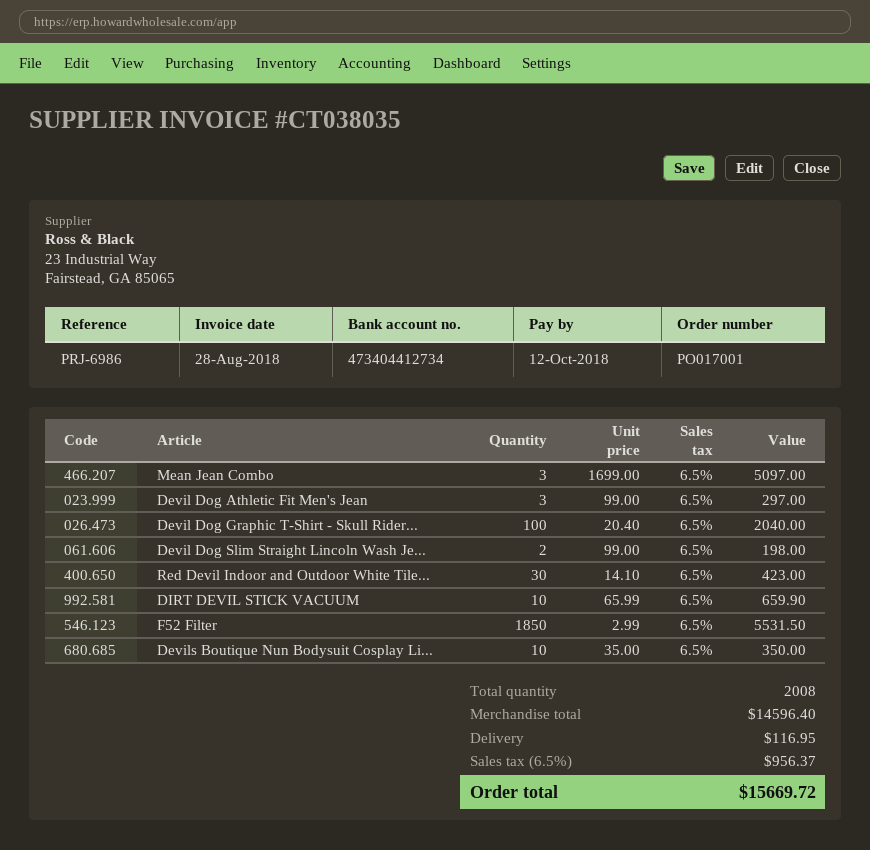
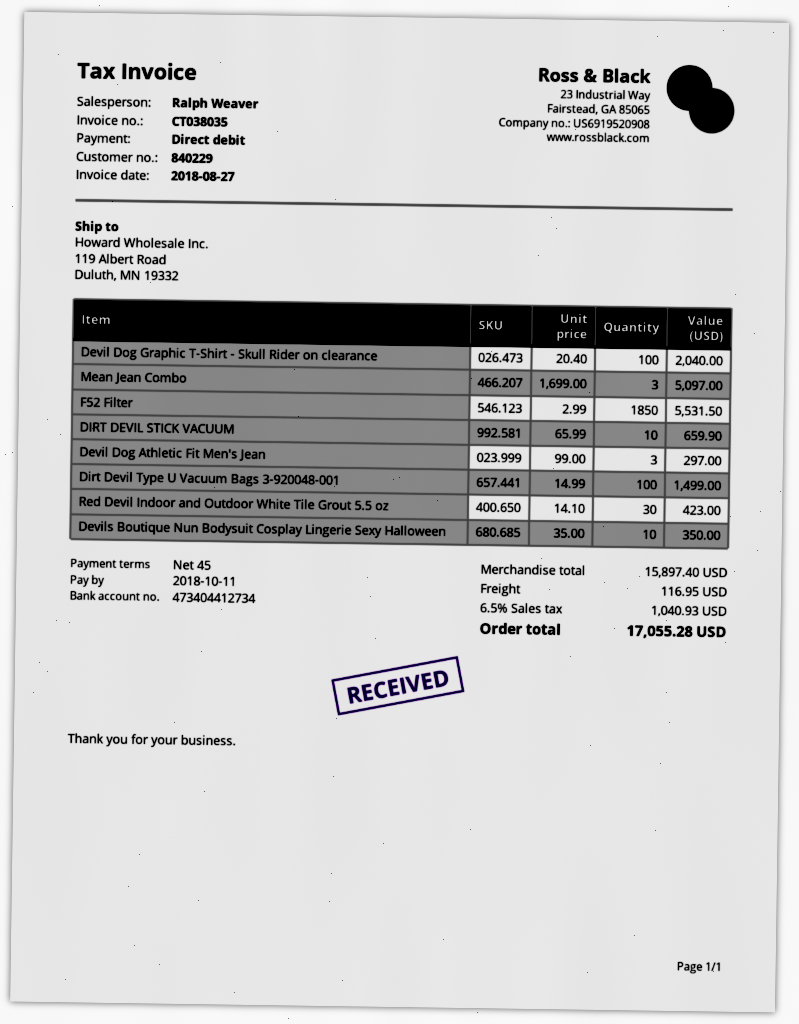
invoice date: 2018-08-28 -> 2018-08-27
due date: 2018-10-12 -> 2018-10-11
Devil Dog Slim Straight Lincoln Wash Je...: 2 x 99.00 = 198.00 -> none
Dirt Devil Type U Vacuum Bags 3-920048-001: none -> 100 x 14.99 = 1499.00
subtotal: 14596.40 -> 15897.40
tax: 6.5% = 956.37 -> 6.5% = 1040.93
total: 15669.72 -> 17055.28

